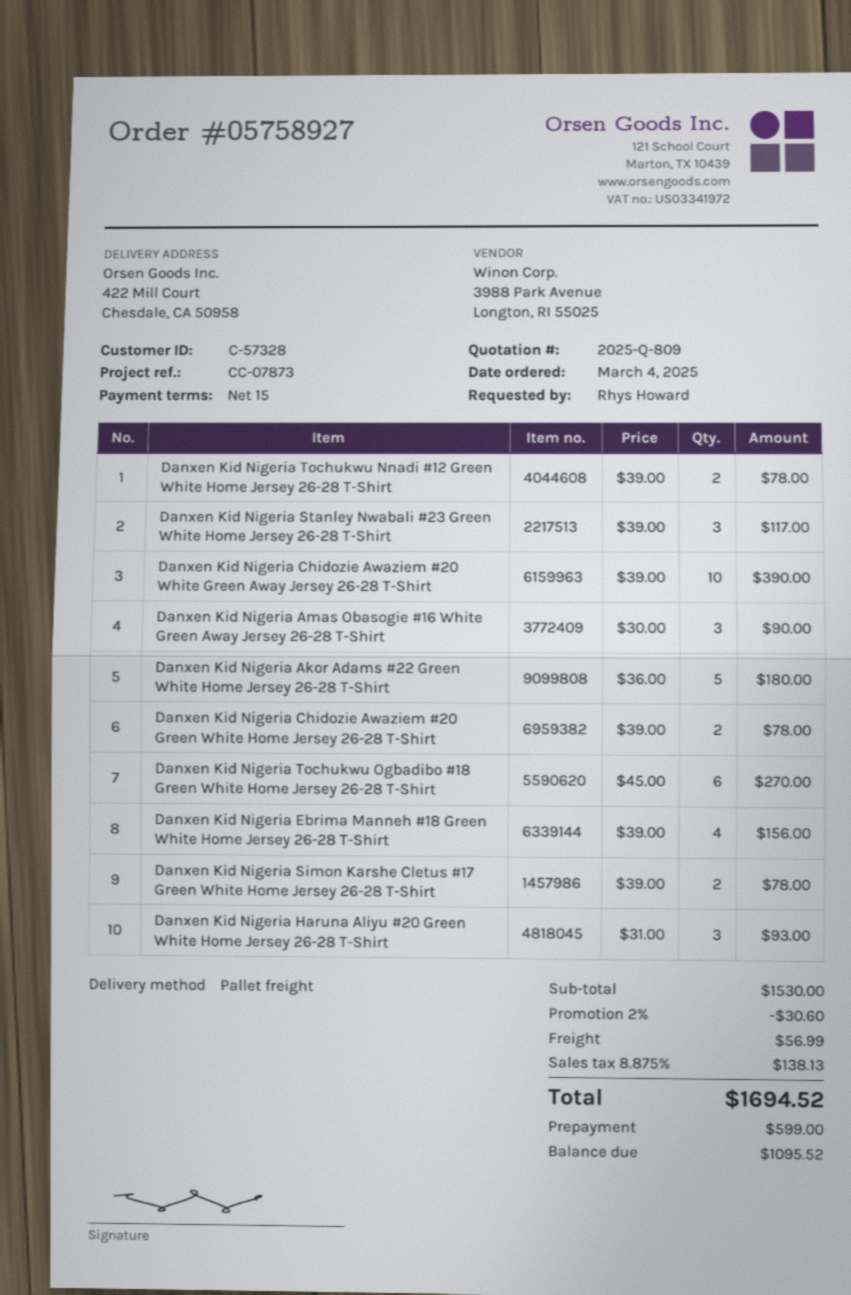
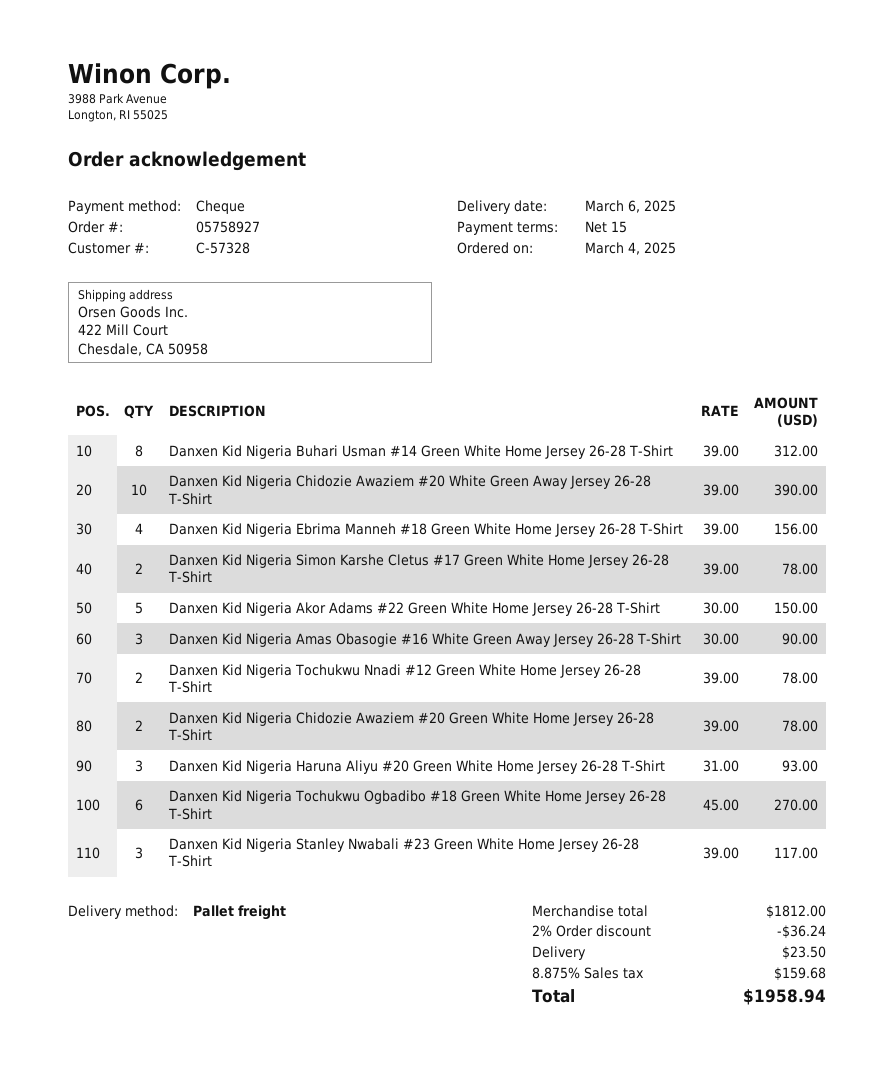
Danxen Kid Nigeria Akor Adams #22 Green White Home Jersey 26-28 T-Shirt: 5 x 36.00 = 180.00 -> 5 x 30.00 = 150.00
Danxen Kid Nigeria Buhari Usman #14 Green White Home Jersey 26-28 T-Shirt: none -> 8 x 39.00 = 312.00
subtotal: 1530.00 -> 1812.00
discount: 2% = 30.60 -> 2% = 36.24
shipping: 56.99 -> 23.50
tax: 8.875% = 138.13 -> 8.875% = 159.68
total: 1694.52 -> 1958.94

